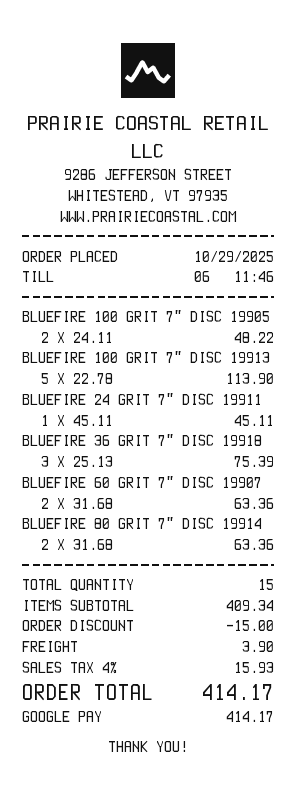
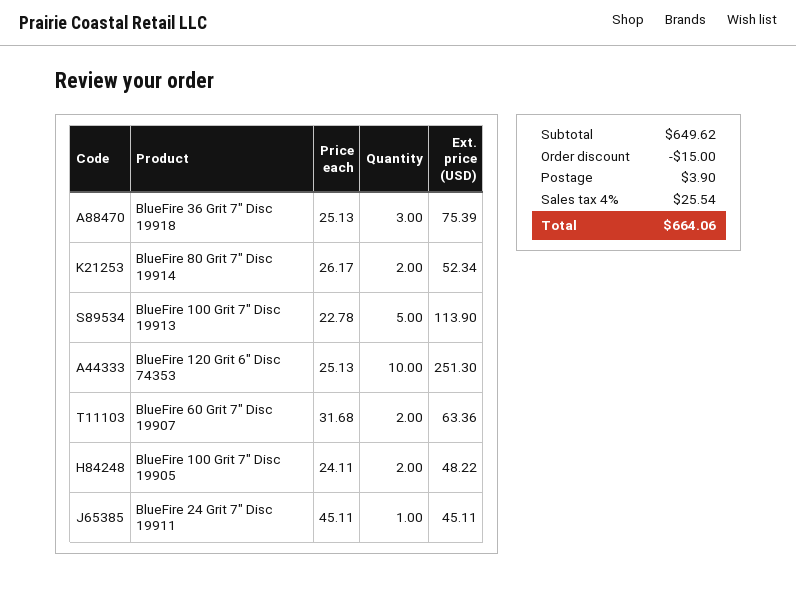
BLUEFIRE 80 GRIT 7″ DISC 19914: 2 x 31.68 = 63.36 -> 2 x 26.17 = 52.34
BlueFire 120 Grit 6″ Disc 74353: none -> 10 x 25.13 = 251.30
subtotal: 409.34 -> 649.62
tax: 4% = 15.93 -> 4% = 25.54
total: 414.17 -> 664.06

